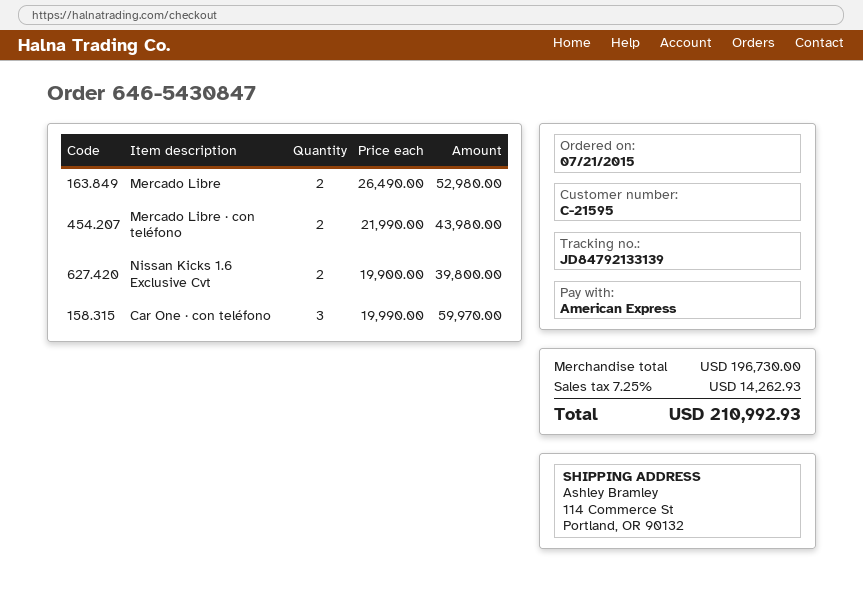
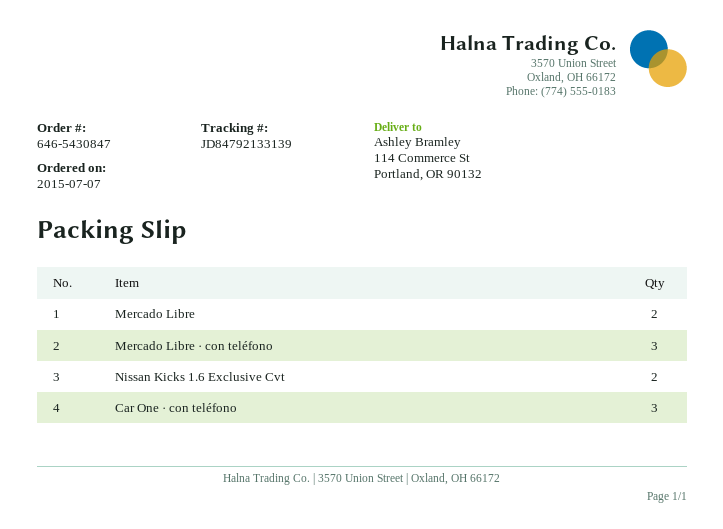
order date: 2015-07-21 -> 2015-07-07
Mercado Libre · con teléfono: 2 -> 3

